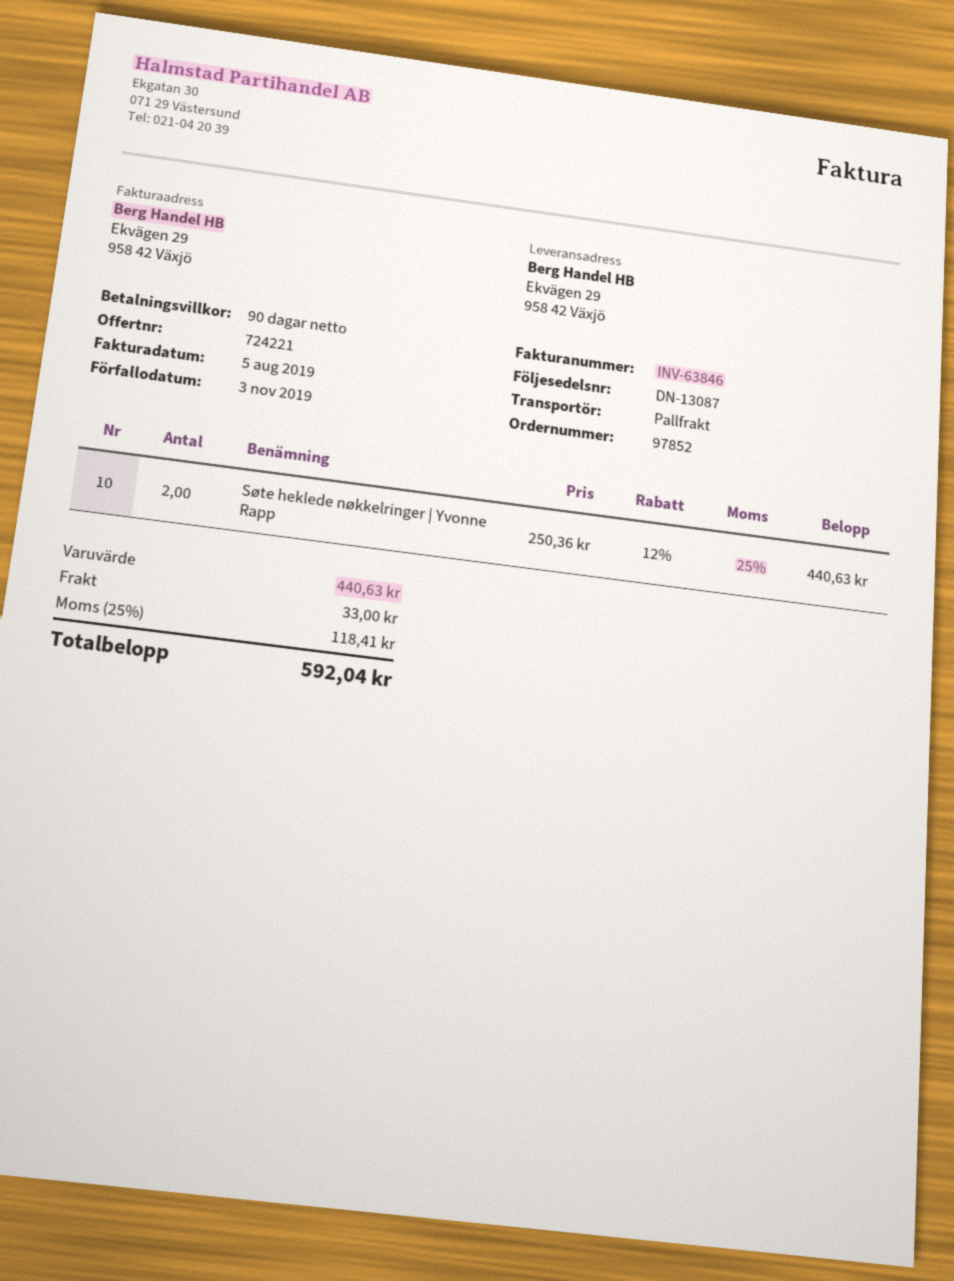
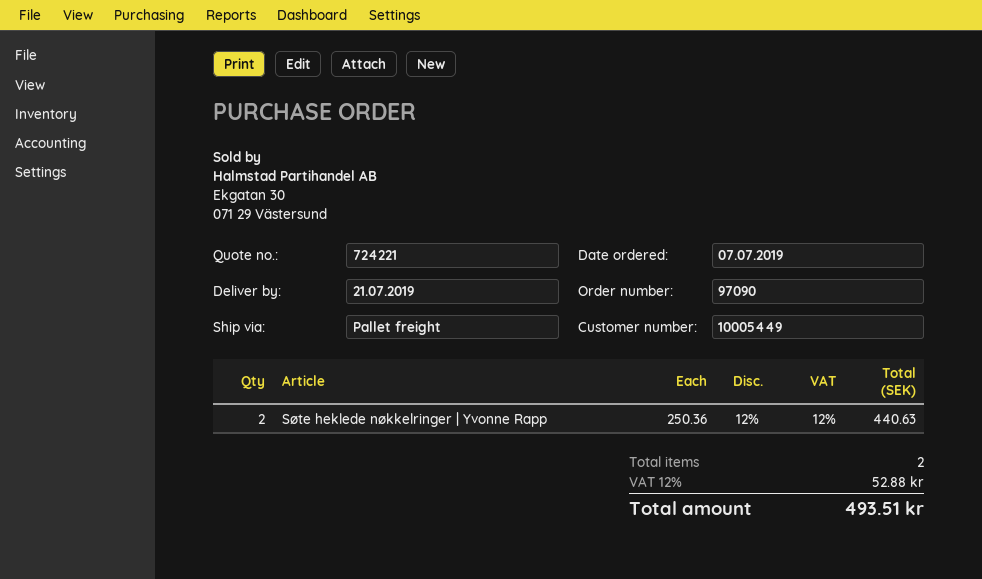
order number: 97852 -> 97090
shipping: 33.00 -> none
tax: 25% = 118.41 -> 12% = 52.88
total: 592.04 -> 493.51

